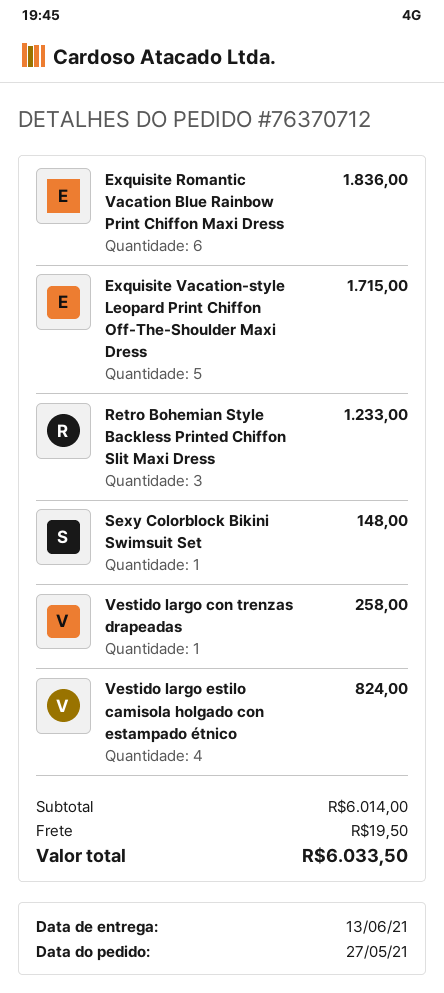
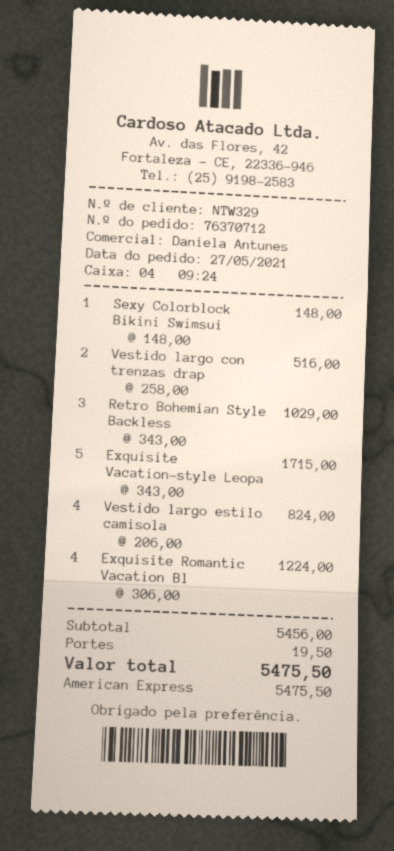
Exquisite Romantic Vacation Blue Rainbow Print Chiffon Maxi Dress: 6 for 1836.00 -> 4 for 1224.00
Retro Bohemian Style Backless Printed Chiffon Slit Maxi Dress: 3 for 1233.00 -> 3 for 1029.00
Vestido largo con trenzas drapeadas: 1 for 258.00 -> 2 for 516.00
subtotal: 6014.00 -> 5456.00
total: 6033.50 -> 5475.50

